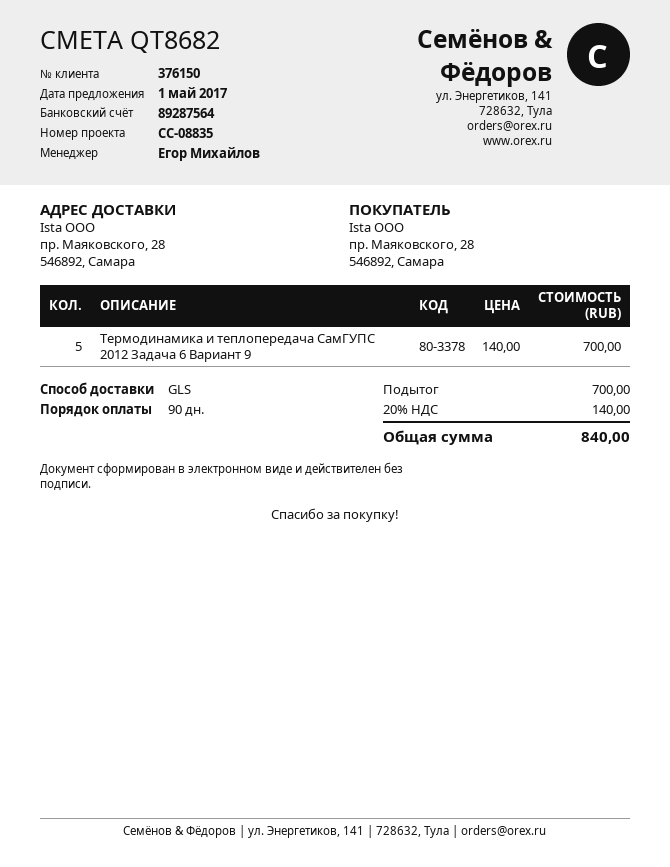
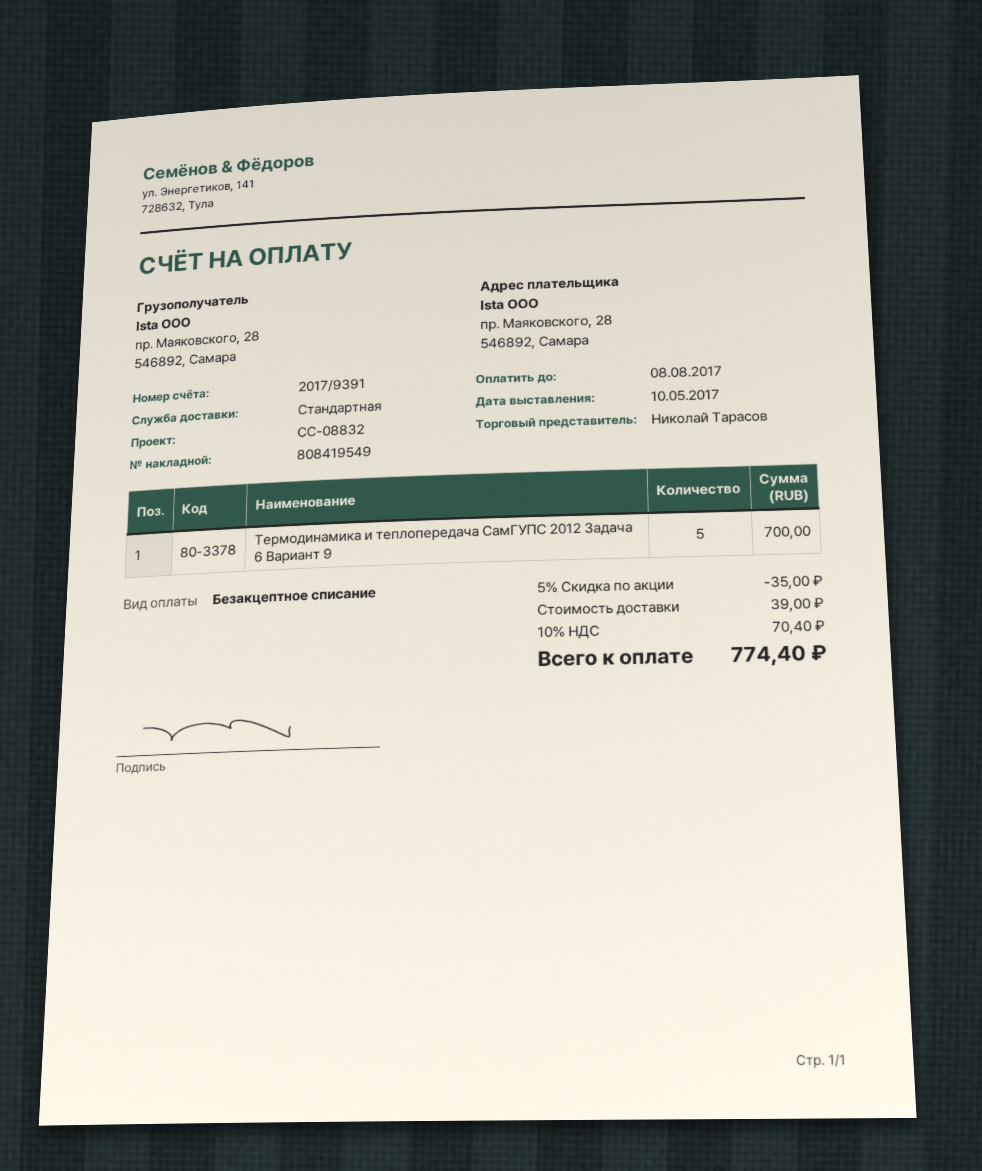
reference: CC-08835 -> CC-08832
sales rep: Егор Михайлов -> Николай Тарасов
shipping method: GLS -> standard
discount: none -> 5% = 35.00
shipping: none -> 39.00
tax: 20% = 140.00 -> 10% = 70.40
total: 840.00 -> 774.40

